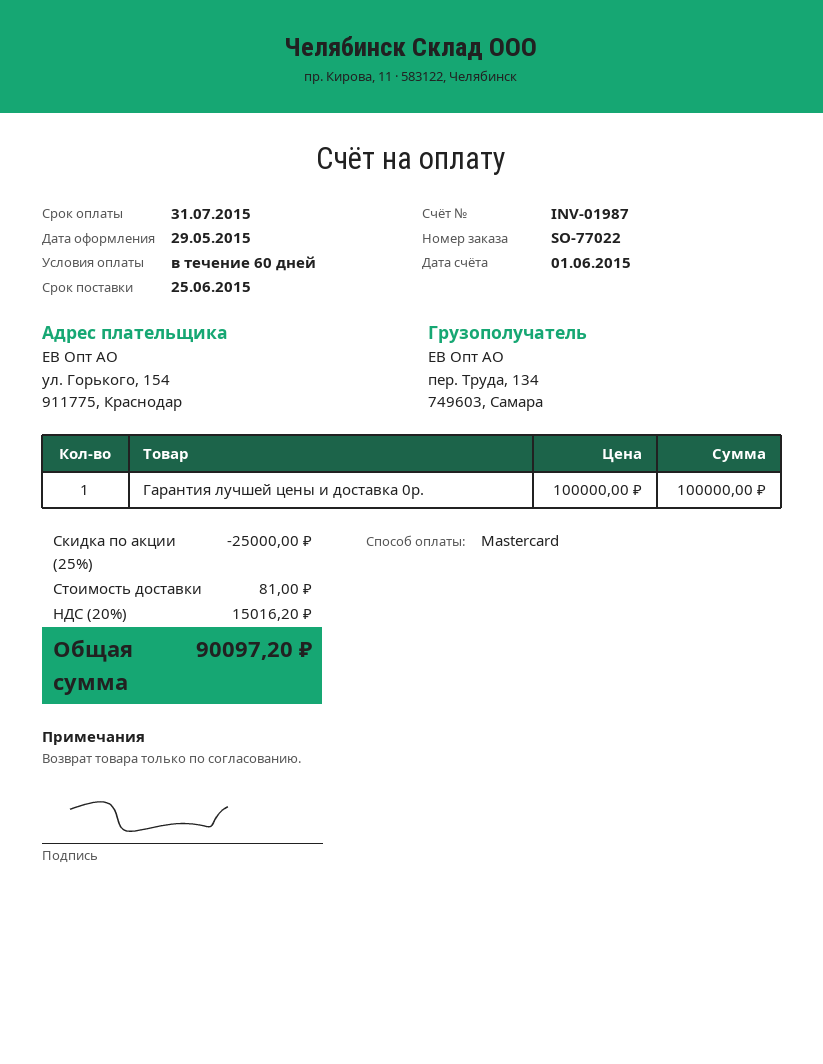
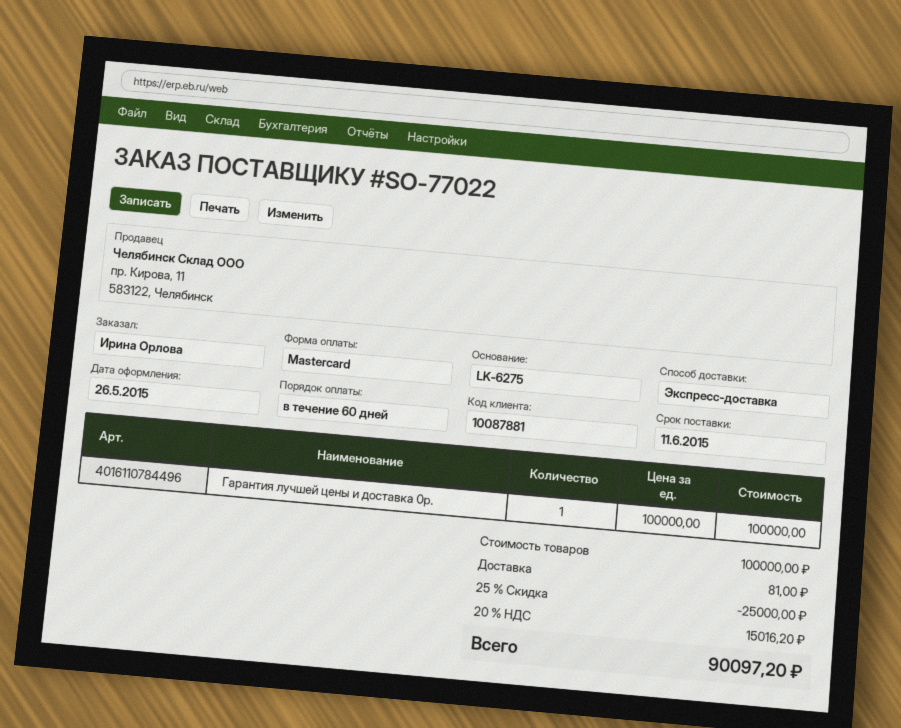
order date: 2015-05-29 -> 2015-05-26
delivery date: 2015-06-25 -> 2015-06-11

